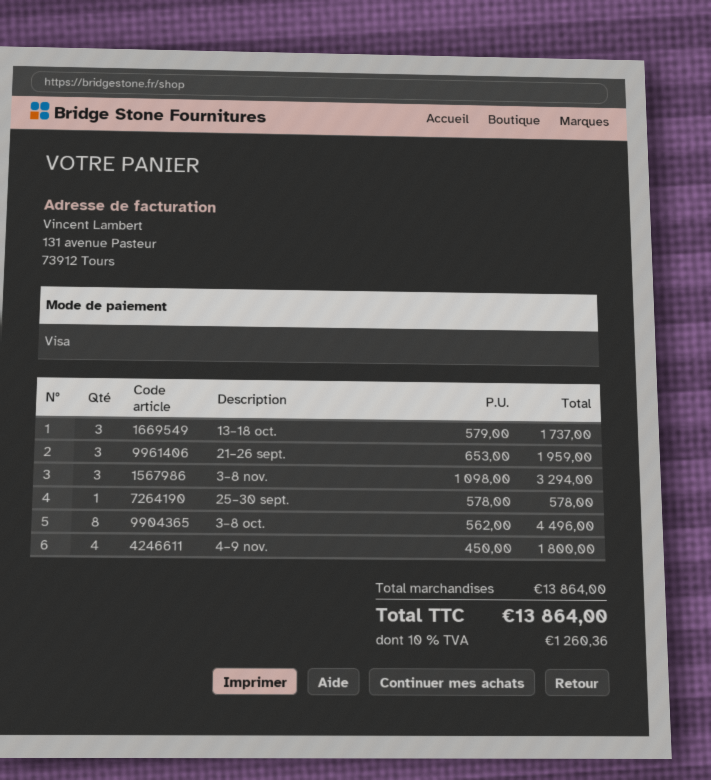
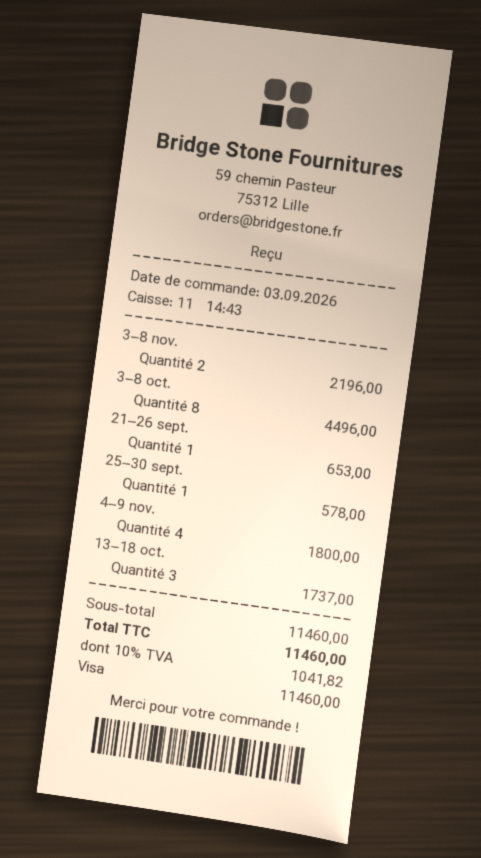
21–26 sept.: 3 for 1959.00 -> 1 for 653.00
3–8 nov.: 3 for 3294.00 -> 2 for 2196.00
subtotal: 13864.00 -> 11460.00
tax: 10% = 1260.36 -> 10% = 1041.82
total: 13864.00 -> 11460.00

